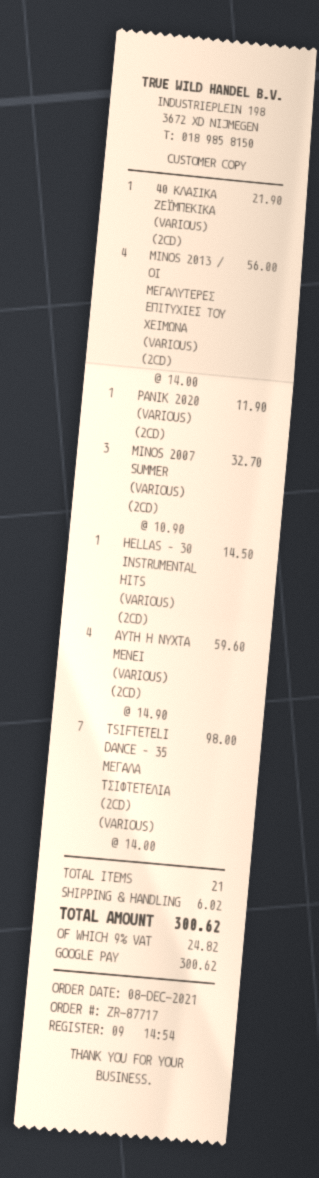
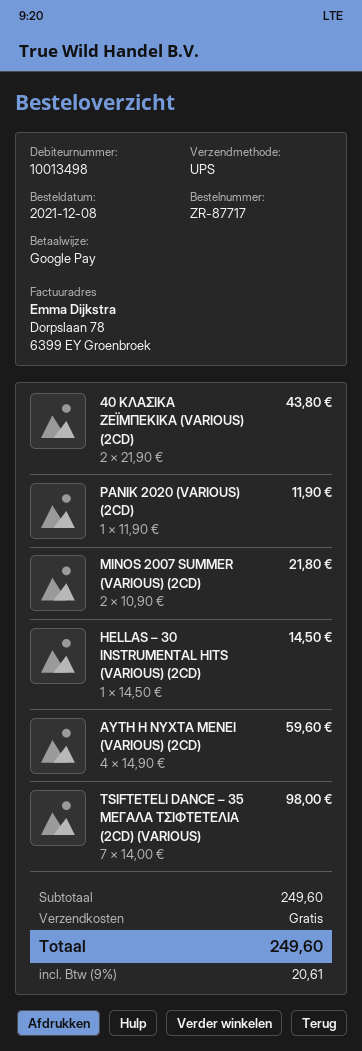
40 ΚΛΑΣΙΚΑ ΖΕΪΜΠΕΚΙΚΑ (VARIOUS) (2CD): 1 x 21.90 = 21.90 -> 2 x 21.90 = 43.80
MINOS 2013 / ΟΙ ΜΕΓΑΛΥΤΕΡΕΣ ΕΠΙΤΥΧΙΕΣ ΤΟΥ ΧΕΙΜΩΝΑ (VARIOUS) (2CD): 4 x 14.00 = 56.00 -> none
MINOS 2007 SUMMER (VARIOUS) (2CD): 3 x 10.90 = 32.70 -> 2 x 10.90 = 21.80
shipping: 6.02 -> 0.00
tax: 9% = 24.82 -> 9% = 20.61
total: 300.62 -> 249.60

